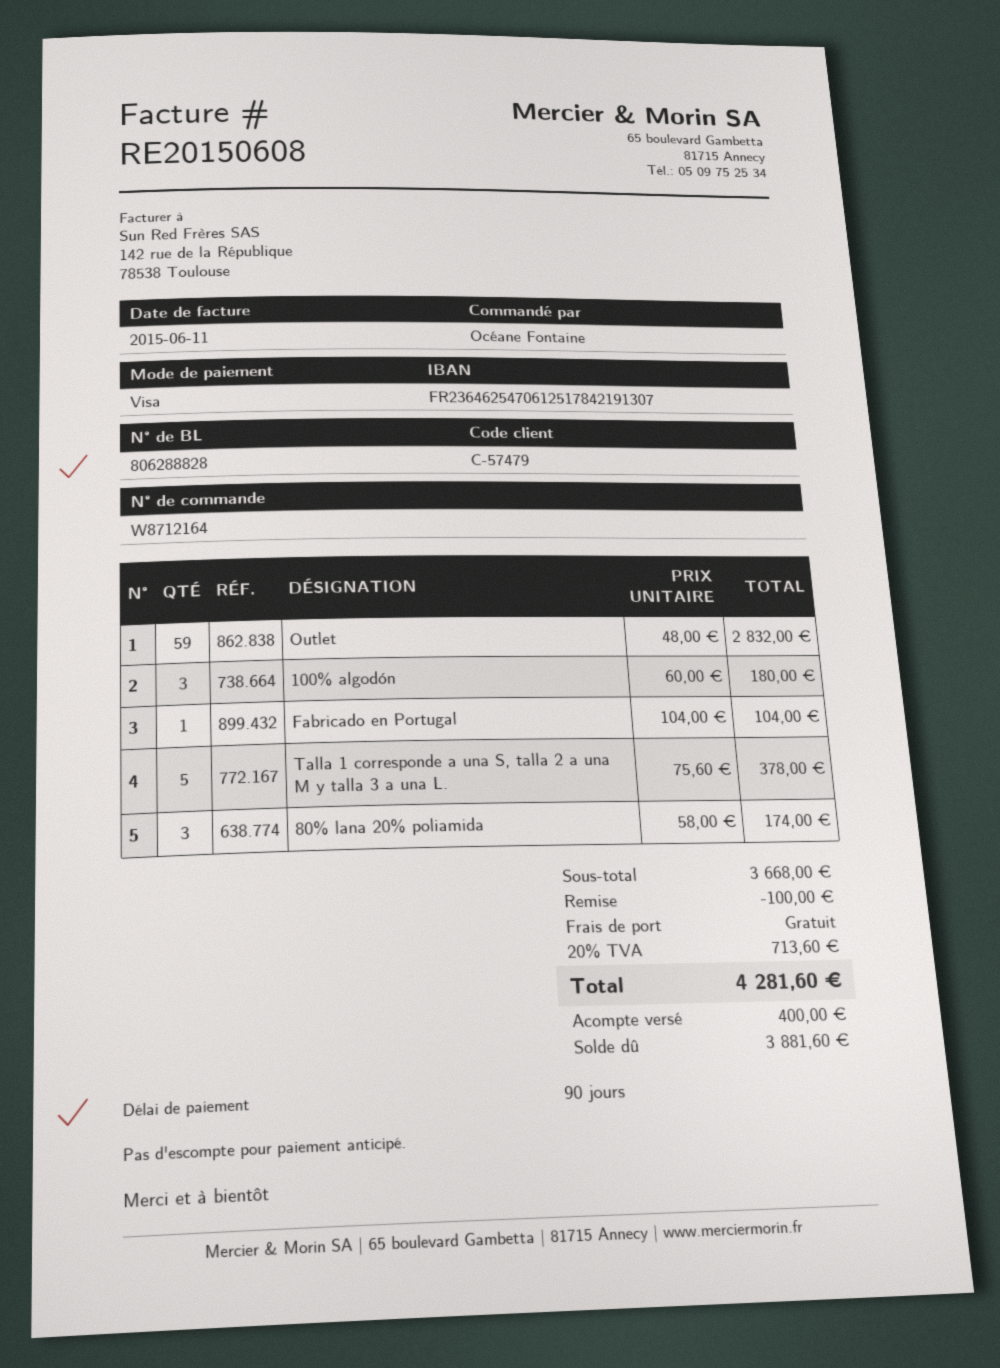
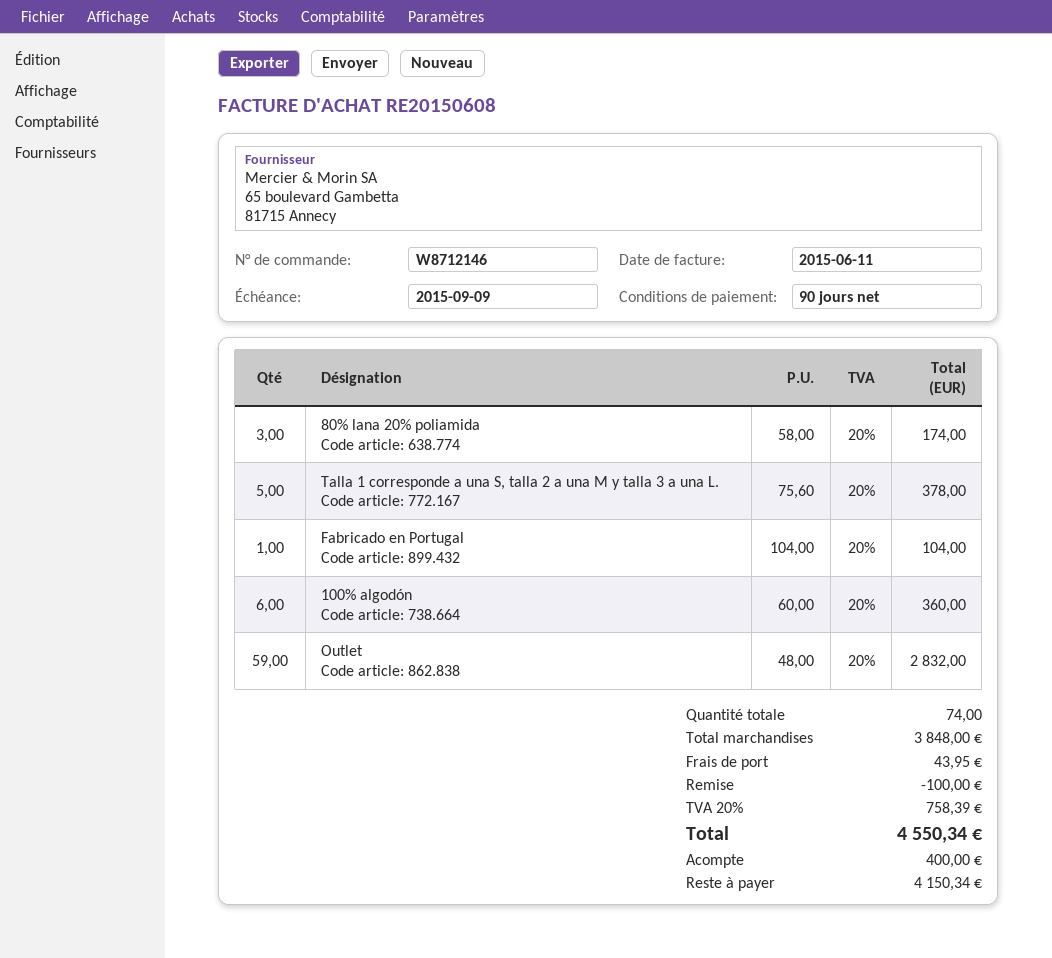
order number: W8712164 -> W8712146
100% algodón: 3 x 60.00 = 180.00 -> 6 x 60.00 = 360.00
subtotal: 3668.00 -> 3848.00
shipping: 0.00 -> 43.95
tax: 20% = 713.60 -> 20% = 758.39
total: 4281.60 -> 4550.34
balance: 3881.60 -> 4150.34

